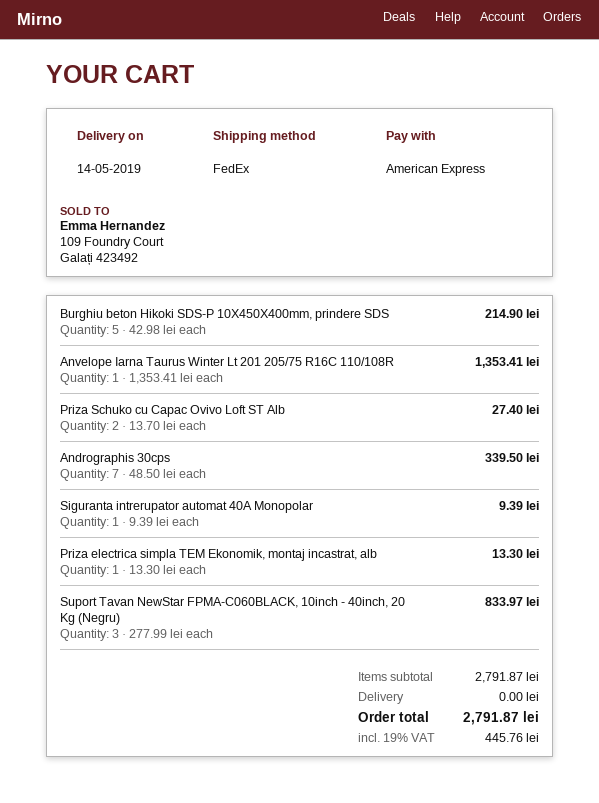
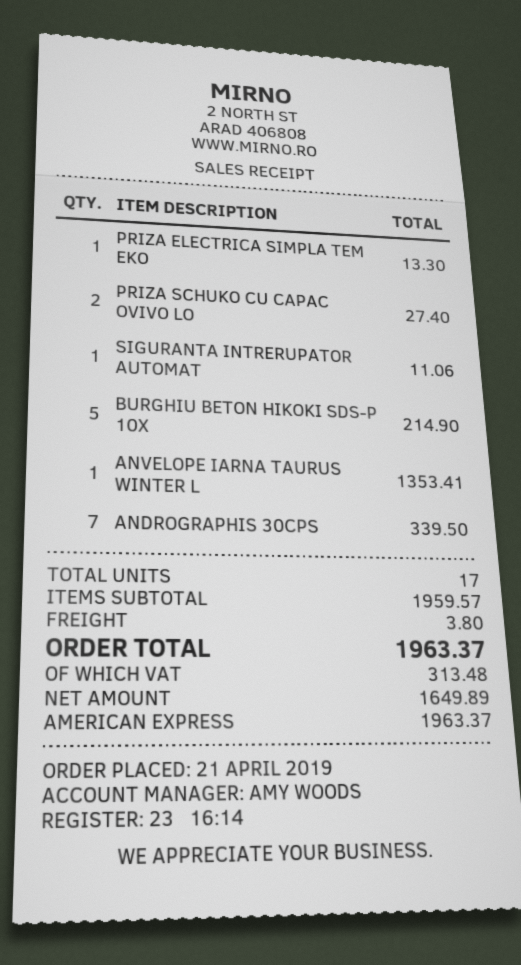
Siguranta intrerupator automat 40A Monopolar: 1 for 9.39 -> 1 for 11.06
Suport Tavan NewStar FPMA-C060BLACK, 10inch - 40inch, 20 Kg (Negru): 3 for 833.97 -> none
subtotal: 2791.87 -> 1959.57
shipping: 0.00 -> 3.80
tax: 445.76 -> 313.48
total: 2791.87 -> 1963.37

